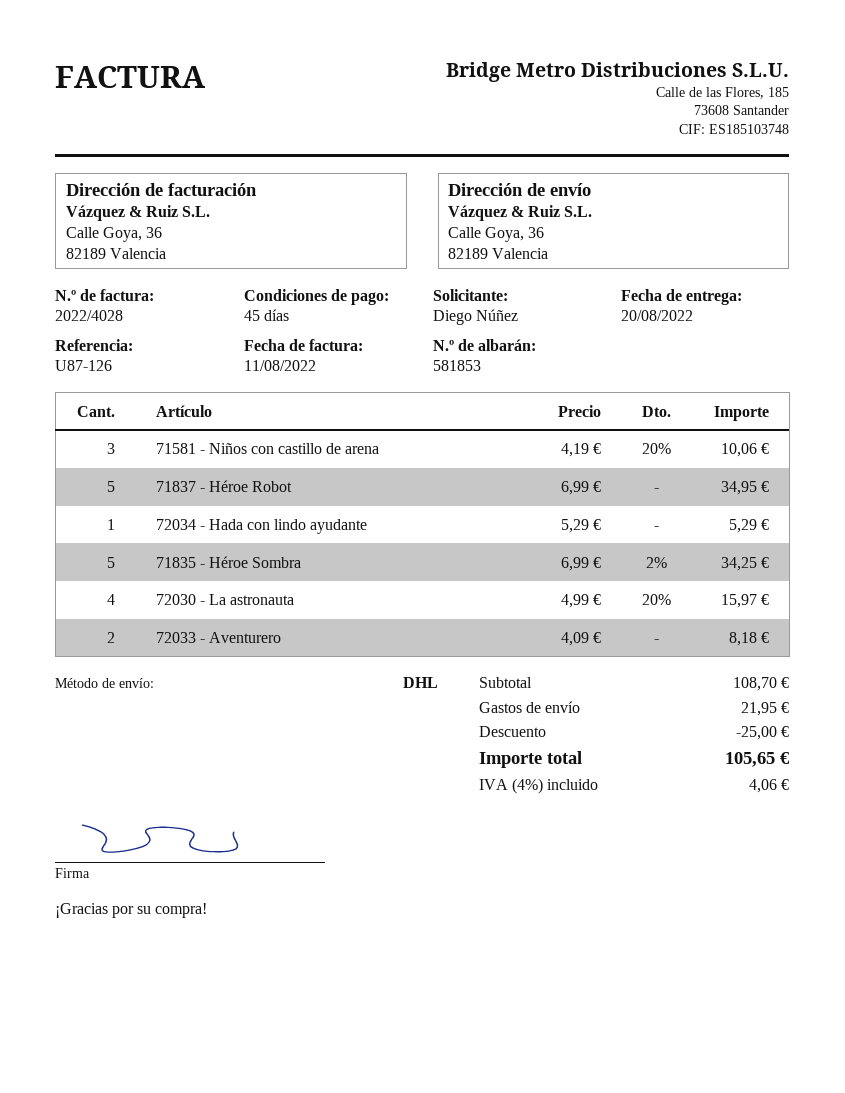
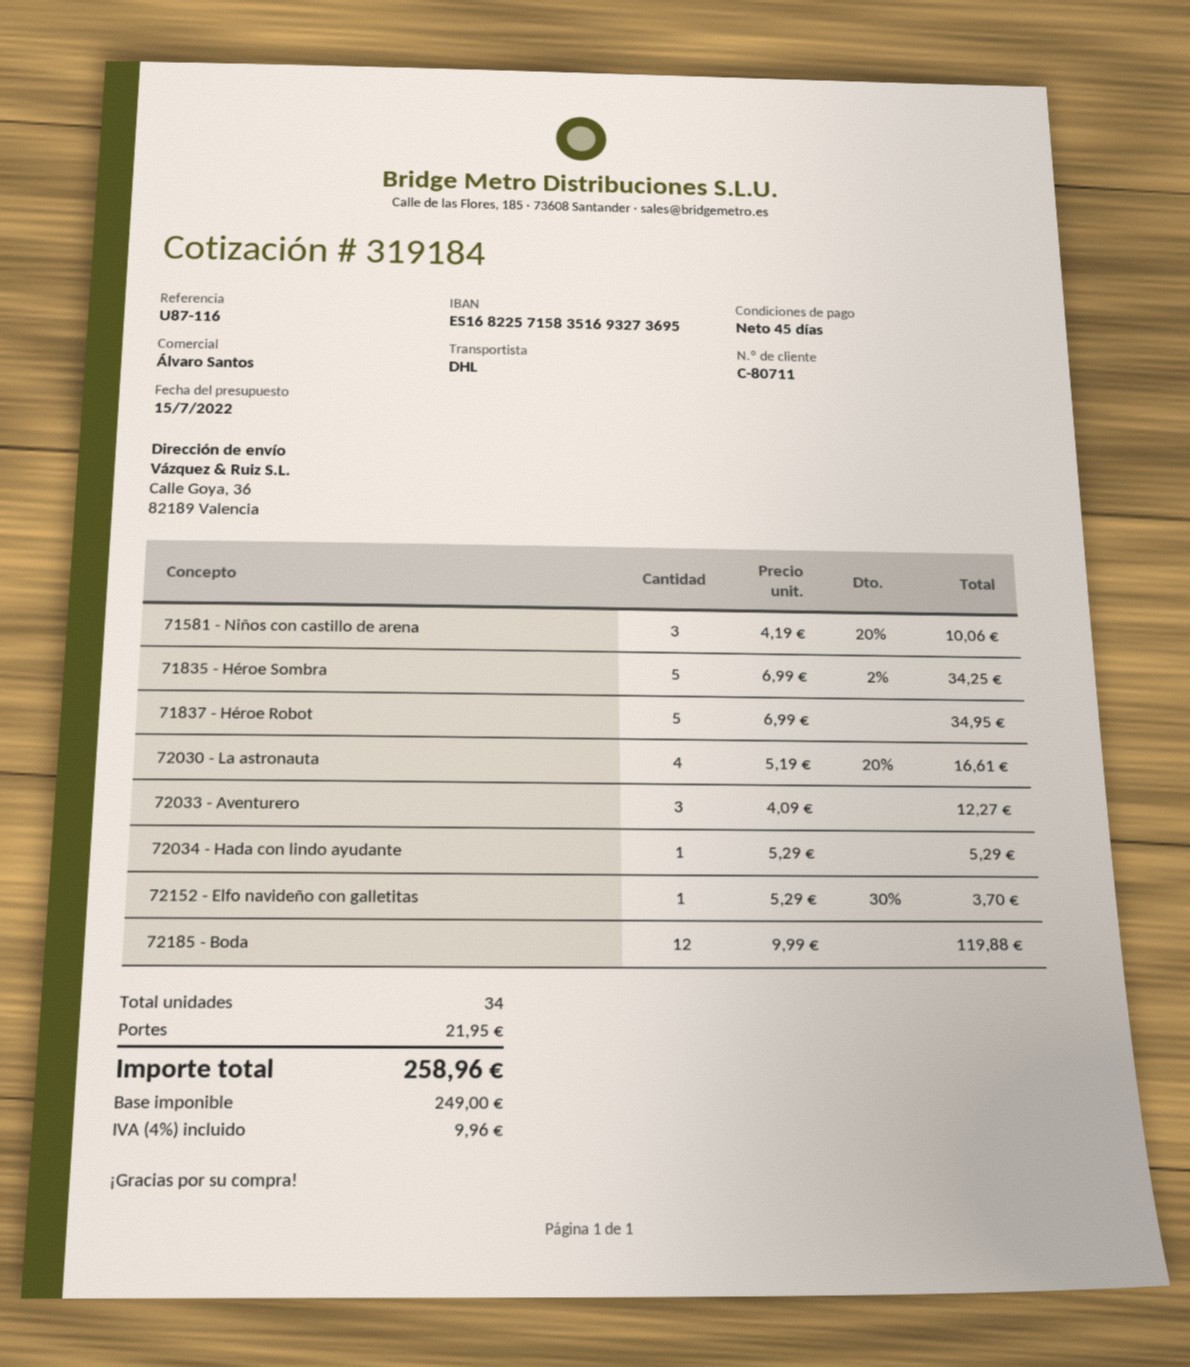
reference: U87-126 -> U87-116
72030 - La astronauta: 4 x 4.99 - 20% = 15.97 -> 4 x 5.19 - 20% = 16.61
72033 - Aventurero: 2 x 4.09 = 8.18 -> 3 x 4.09 = 12.27
72152 - Elfo navideño con galletitas: none -> 1 x 5.29 - 30% = 3.70
72185 - Boda: none -> 12 x 9.99 = 119.88
discount: 25.00 -> none
tax: 4% = 4.06 -> 4% = 9.96
total: 105.65 -> 258.96

